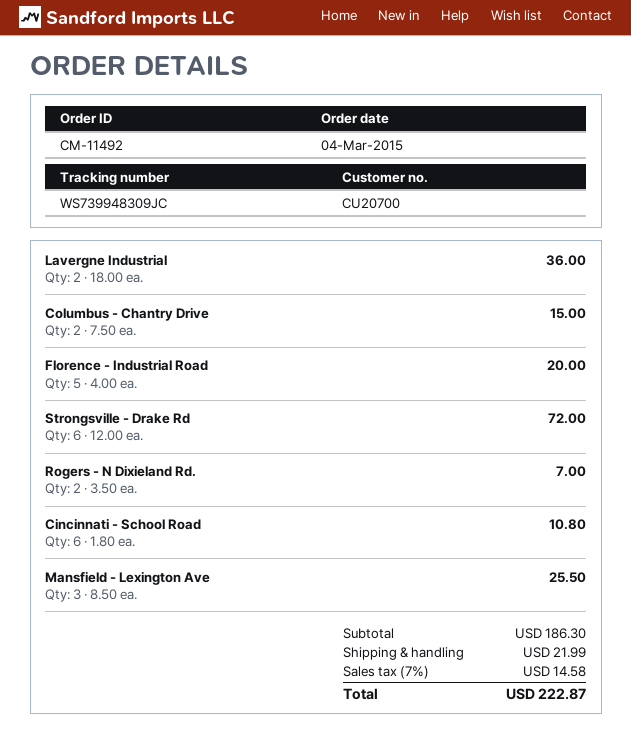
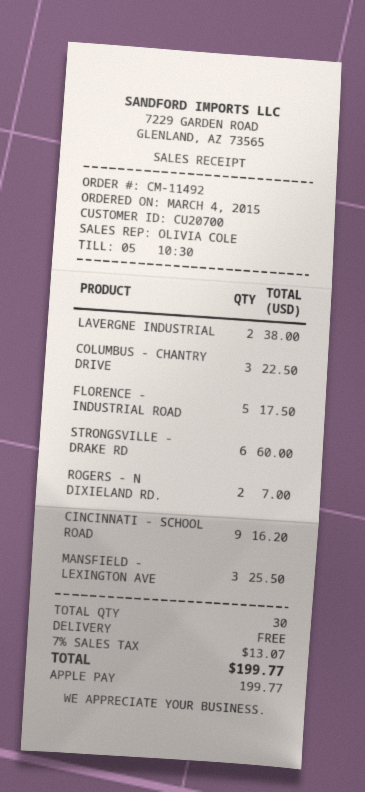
Lavergne Industrial: 2 for 36.00 -> 2 for 38.00
Columbus - Chantry Drive: 2 for 15.00 -> 3 for 22.50
Florence - Industrial Road: 5 for 20.00 -> 5 for 17.50
Strongsville - Drake Rd: 6 for 72.00 -> 6 for 60.00
Cincinnati - School Road: 6 for 10.80 -> 9 for 16.20
shipping: 21.99 -> 0.00
tax: 7% = 14.58 -> 7% = 13.07
total: 222.87 -> 199.77

